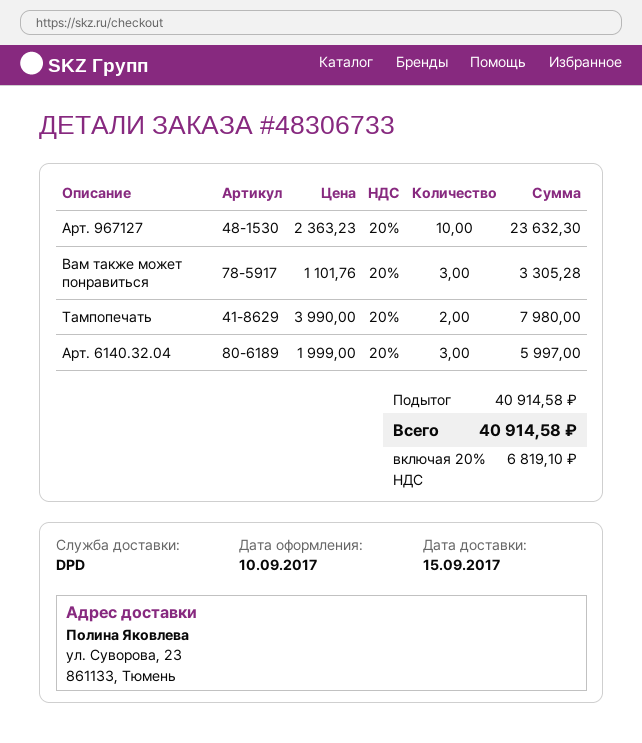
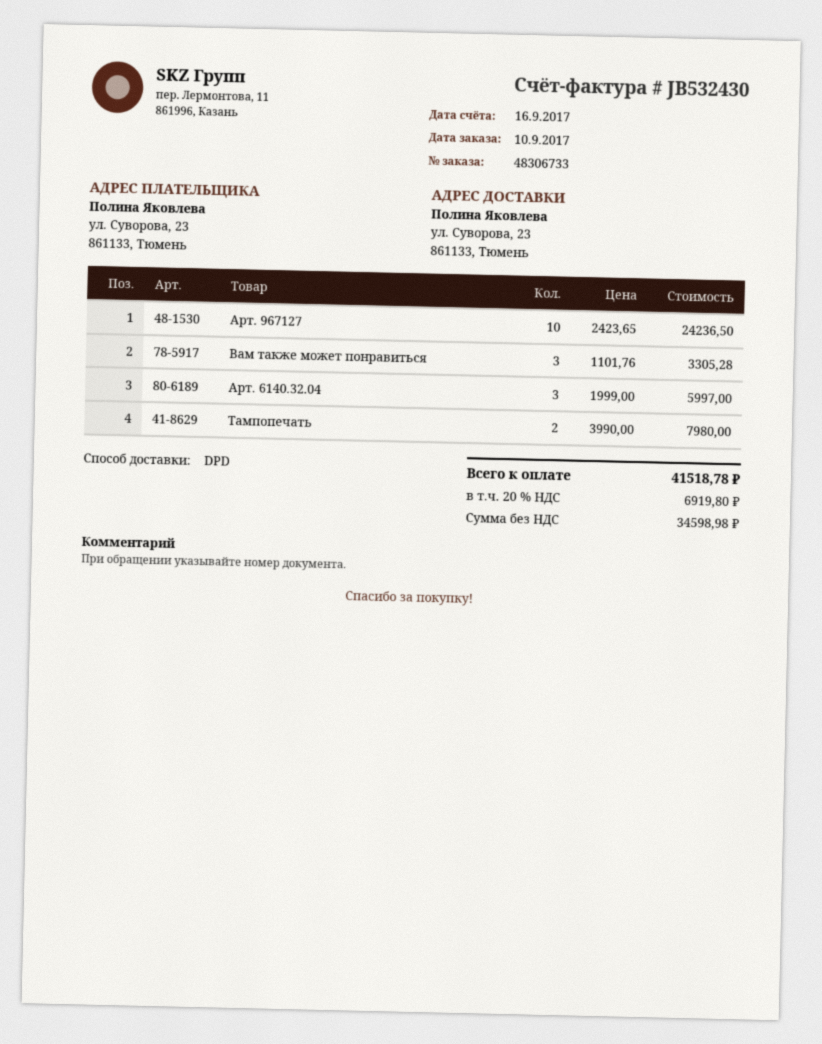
Арт. 967127: 10 x 2363.23 = 23632.30 -> 10 x 2423.65 = 24236.50
tax: 20% = 6819.10 -> 20% = 6919.80
total: 40914.58 -> 41518.78

